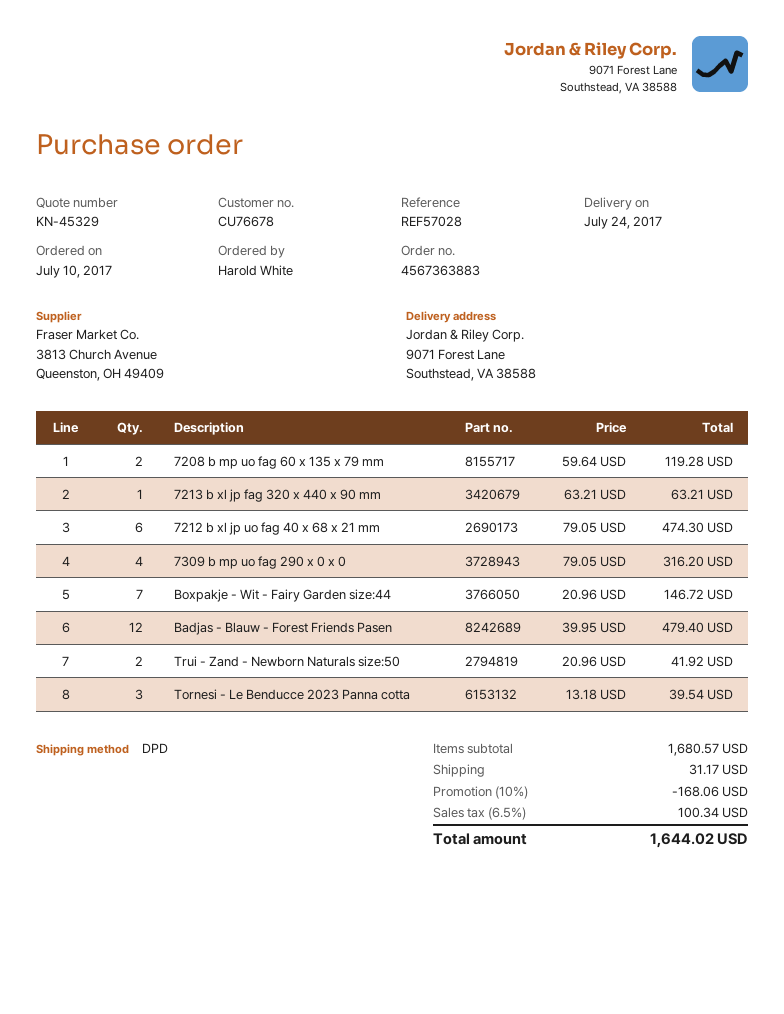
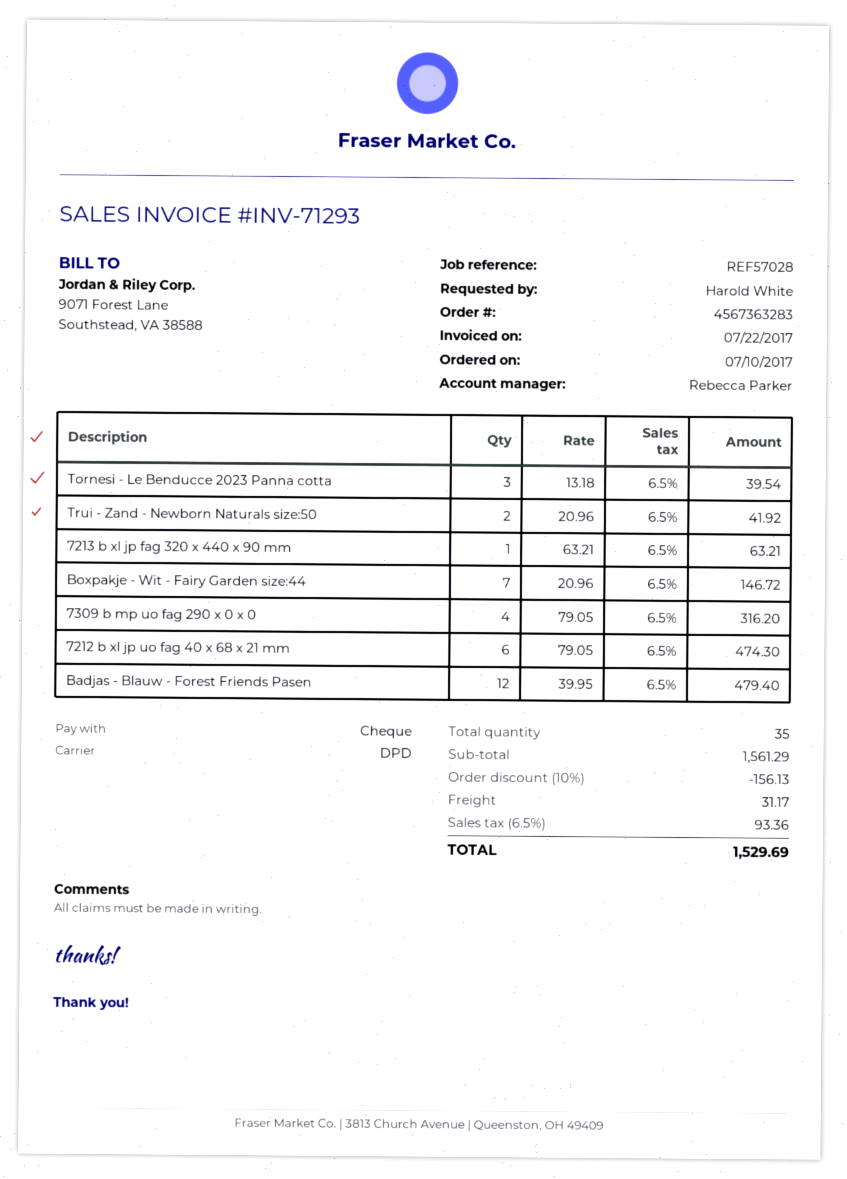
order number: 4567363883 -> 4567363283
7208 b mp uo fag 60 x 135 x 79 mm: 2 x 59.64 = 119.28 -> none
subtotal: 1680.57 -> 1561.29
discount: 10% = 168.06 -> 10% = 156.13
tax: 6.5% = 100.34 -> 6.5% = 93.36
total: 1644.02 -> 1529.69

